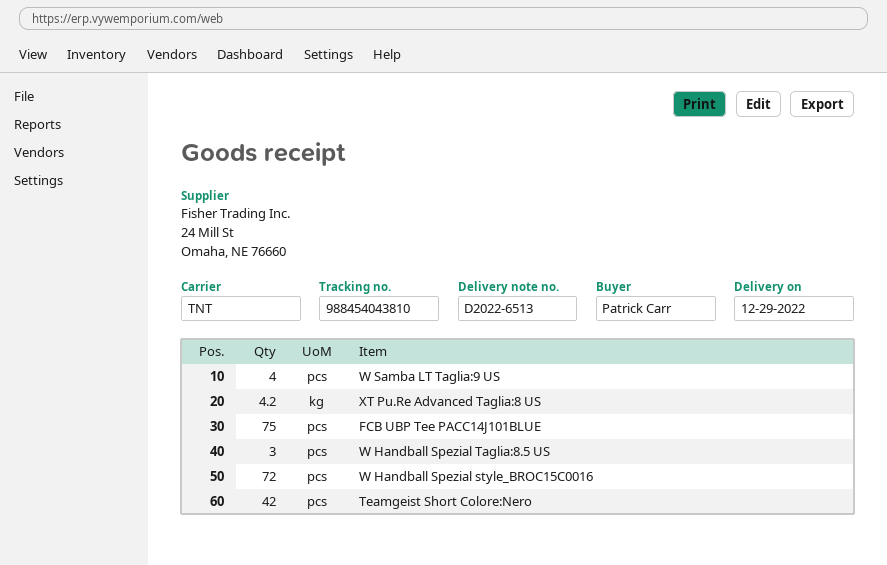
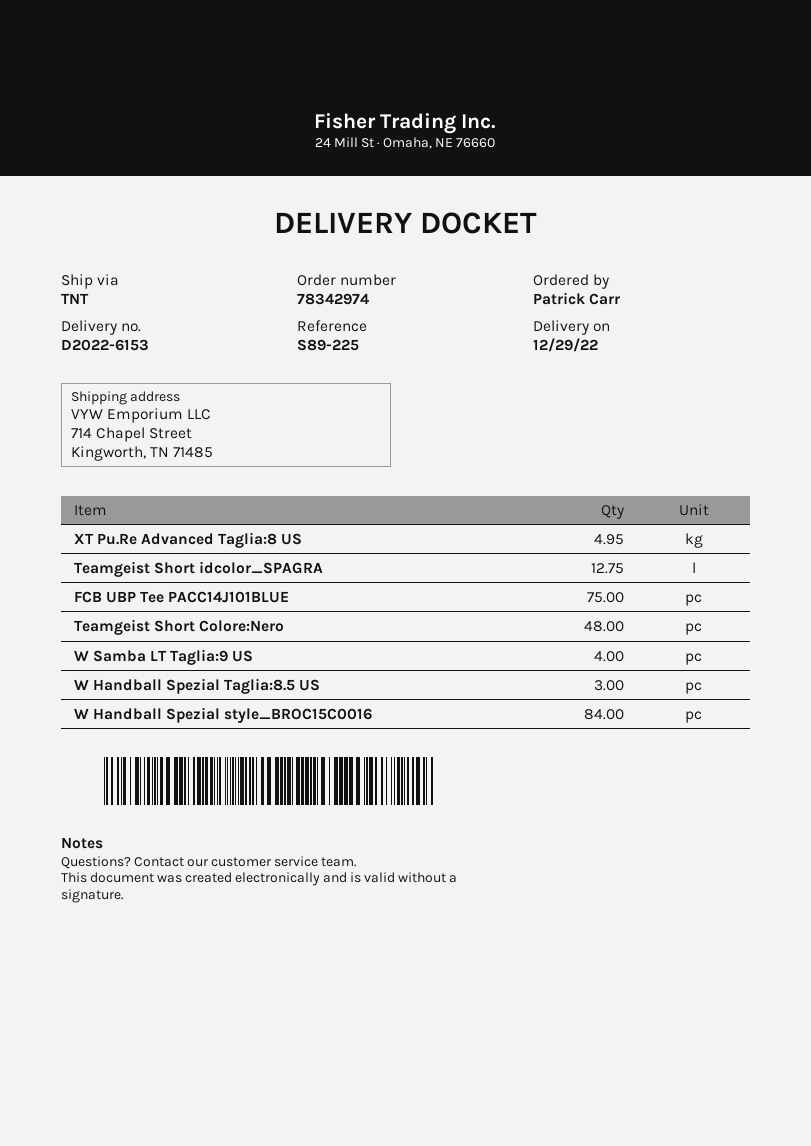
delivery note number: D2022-6513 -> D2022-6153
XT Pu.Re Advanced Taglia:8 US: 4.2 -> 4.95
W Handball Spezial style_BROC15C0016: 72 -> 84
Teamgeist Short Colore:Nero: 42 -> 48
Teamgeist Short idcolor_SPAGRA: none -> 12.75

